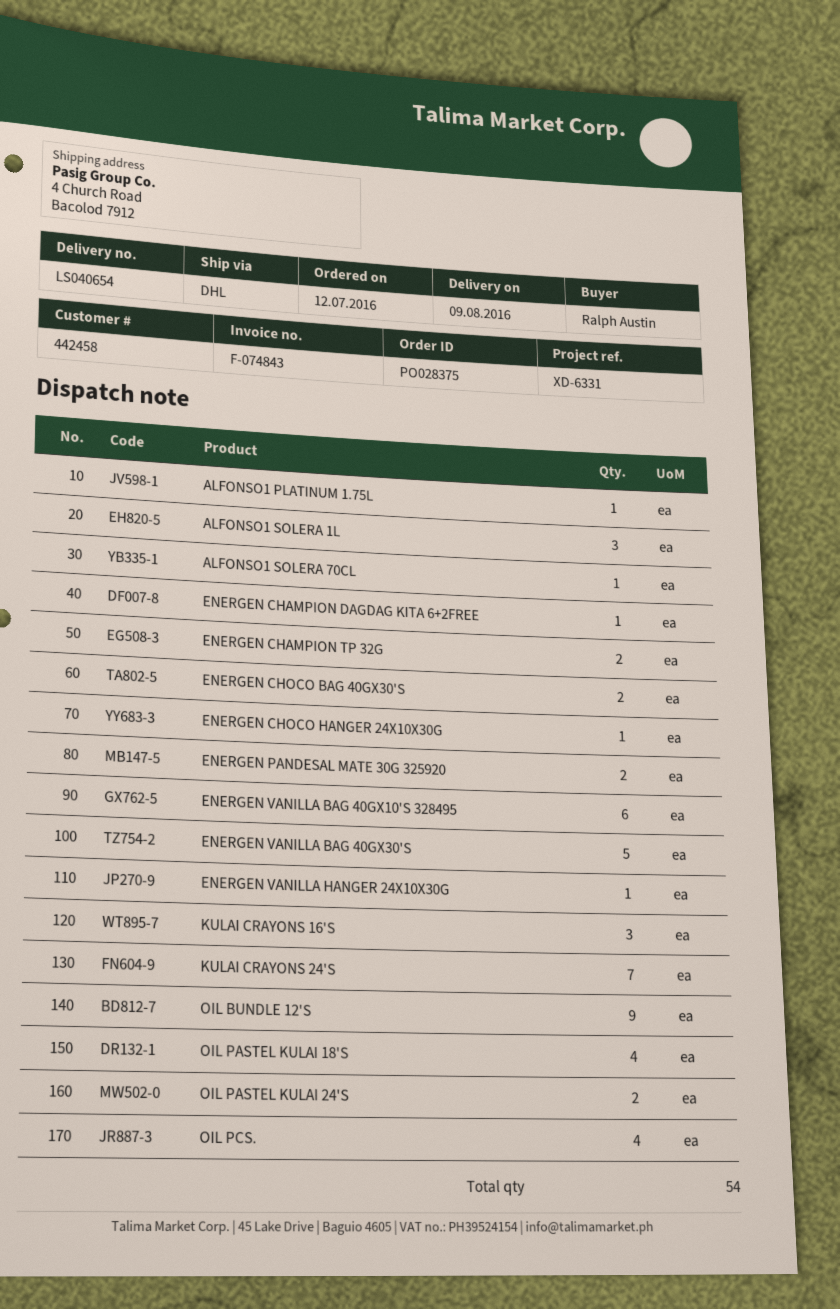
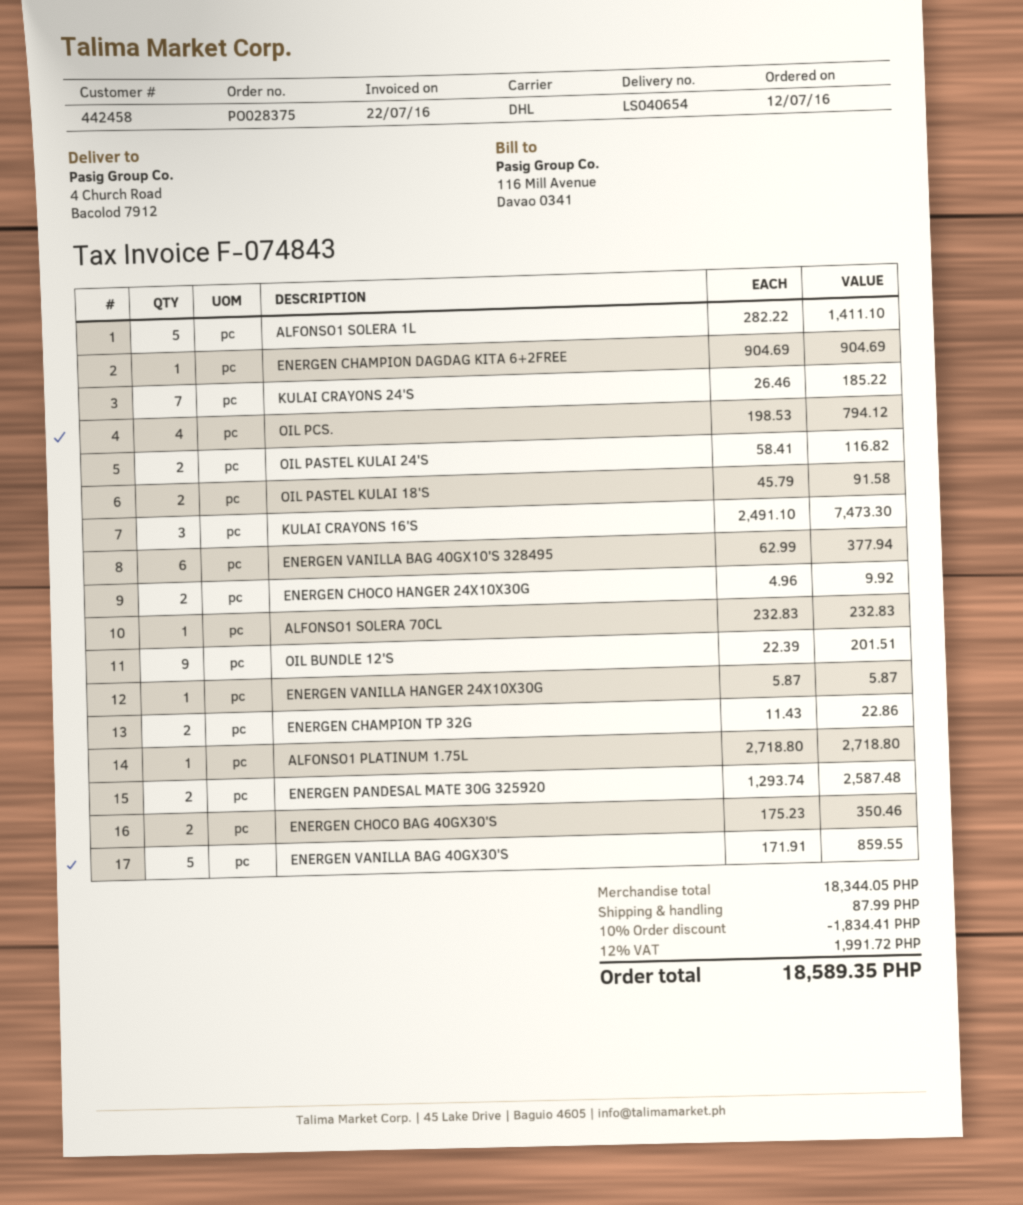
ALFONSO1 SOLERA 1L: 3 -> 5
ENERGEN CHOCO HANGER 24X10X30G: 1 -> 2
OIL PASTEL KULAI 18'S: 4 -> 2

